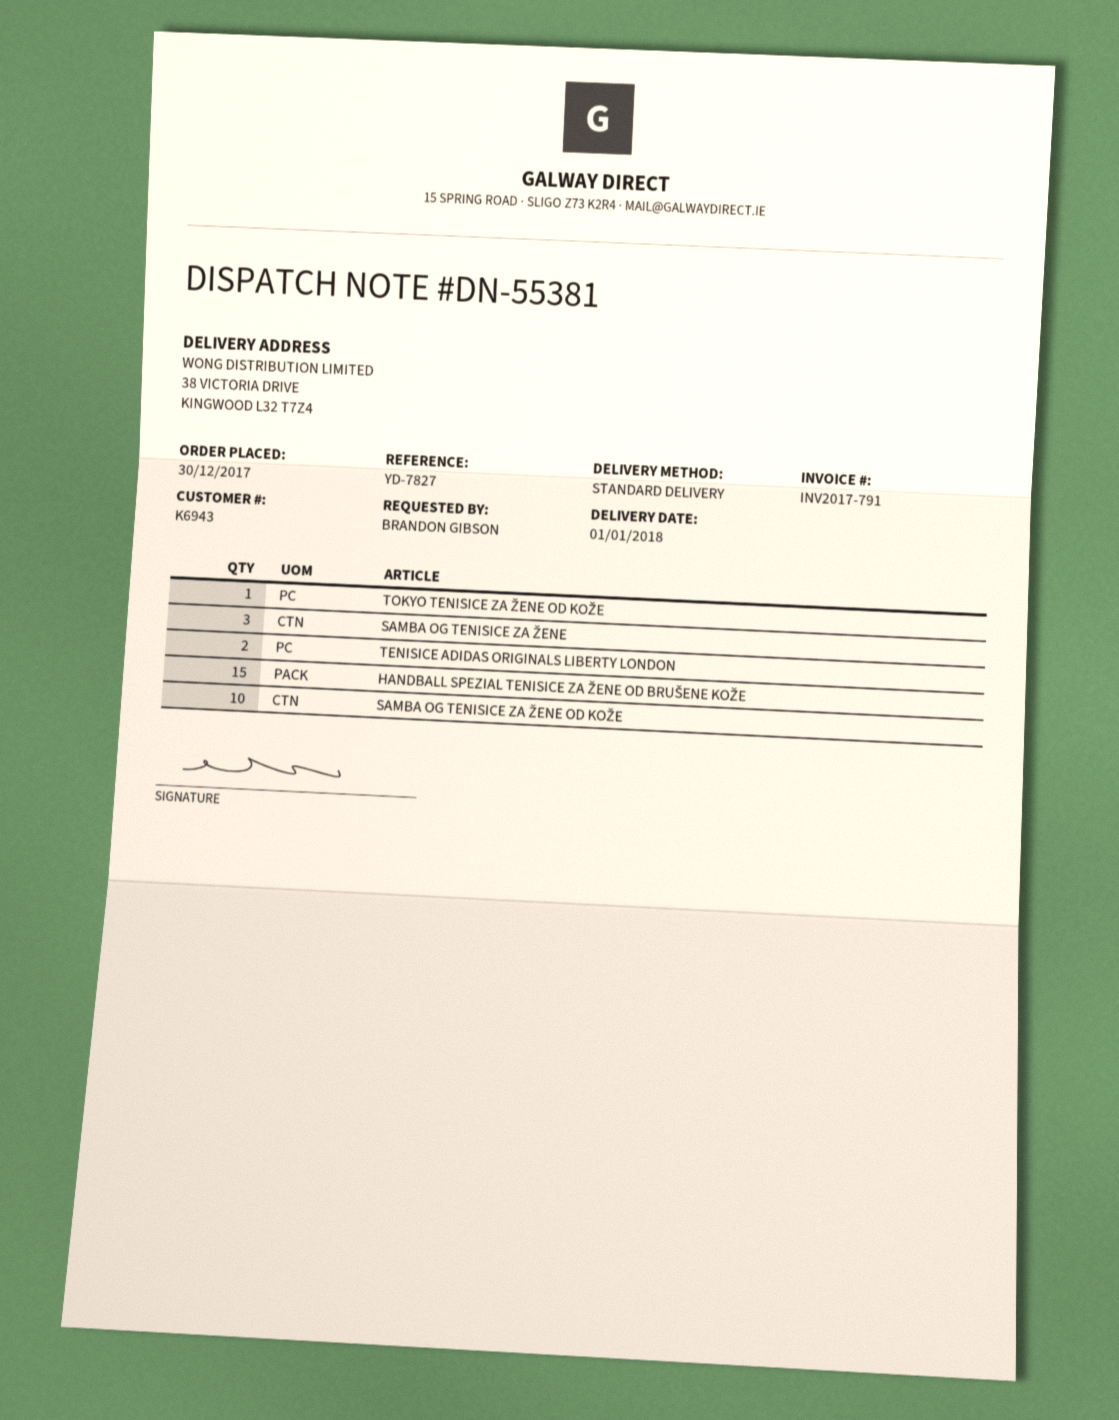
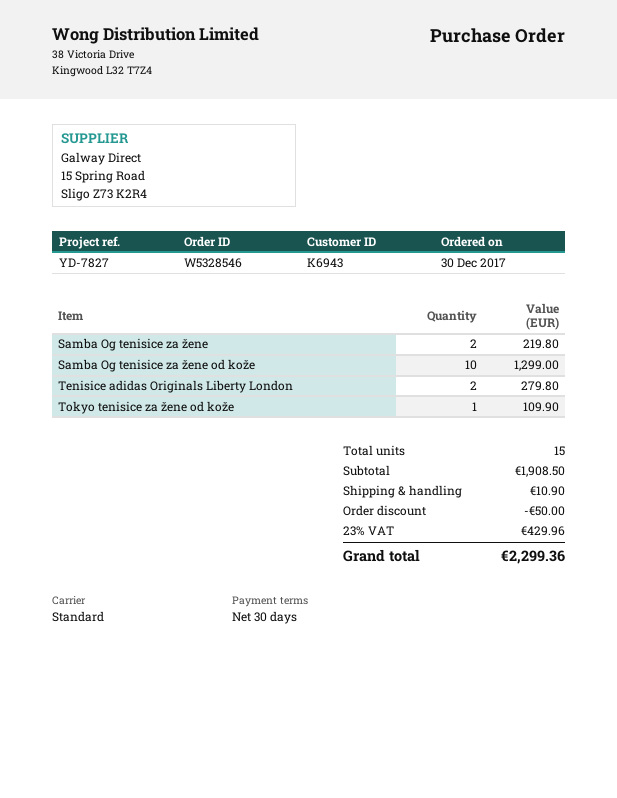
SAMBA OG TENISICE ZA ŽENE: 3 -> 2
HANDBALL SPEZIAL TENISICE ZA ŽENE OD BRUŠENE KOŽE: 15 -> none

